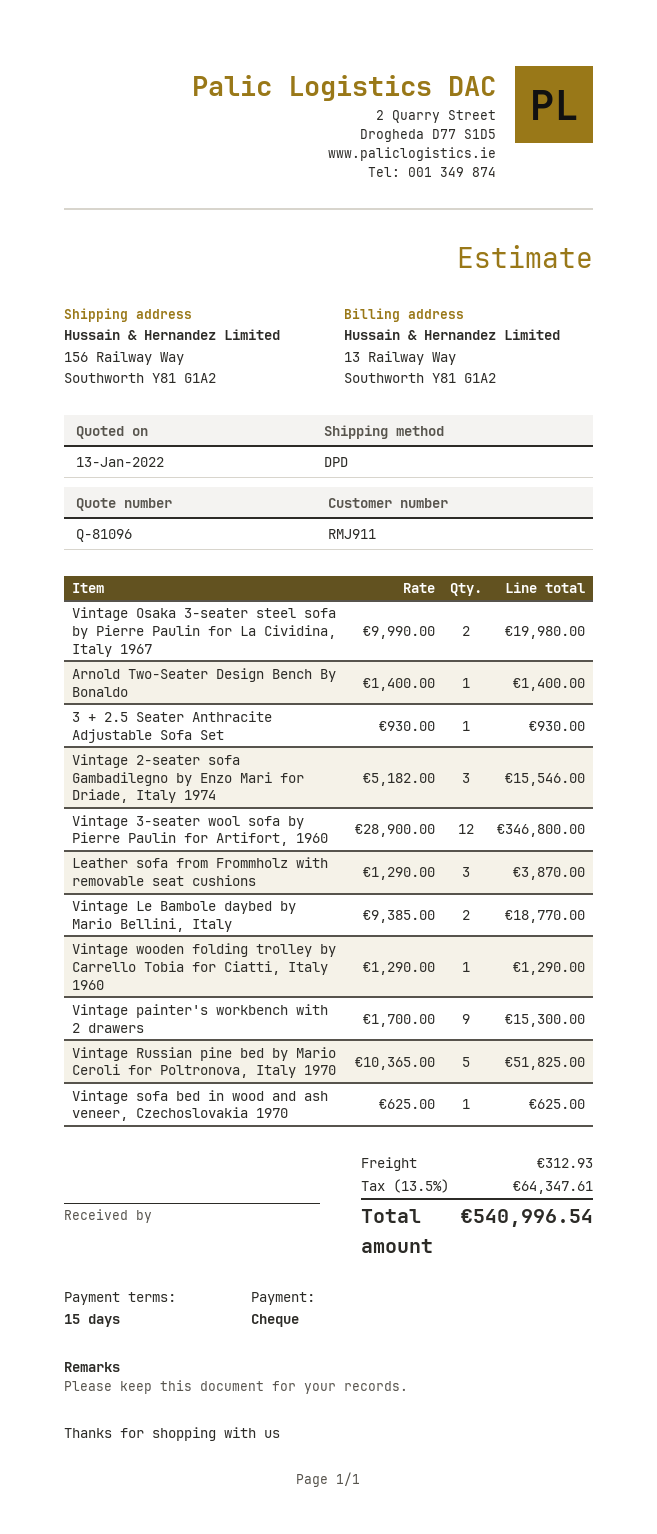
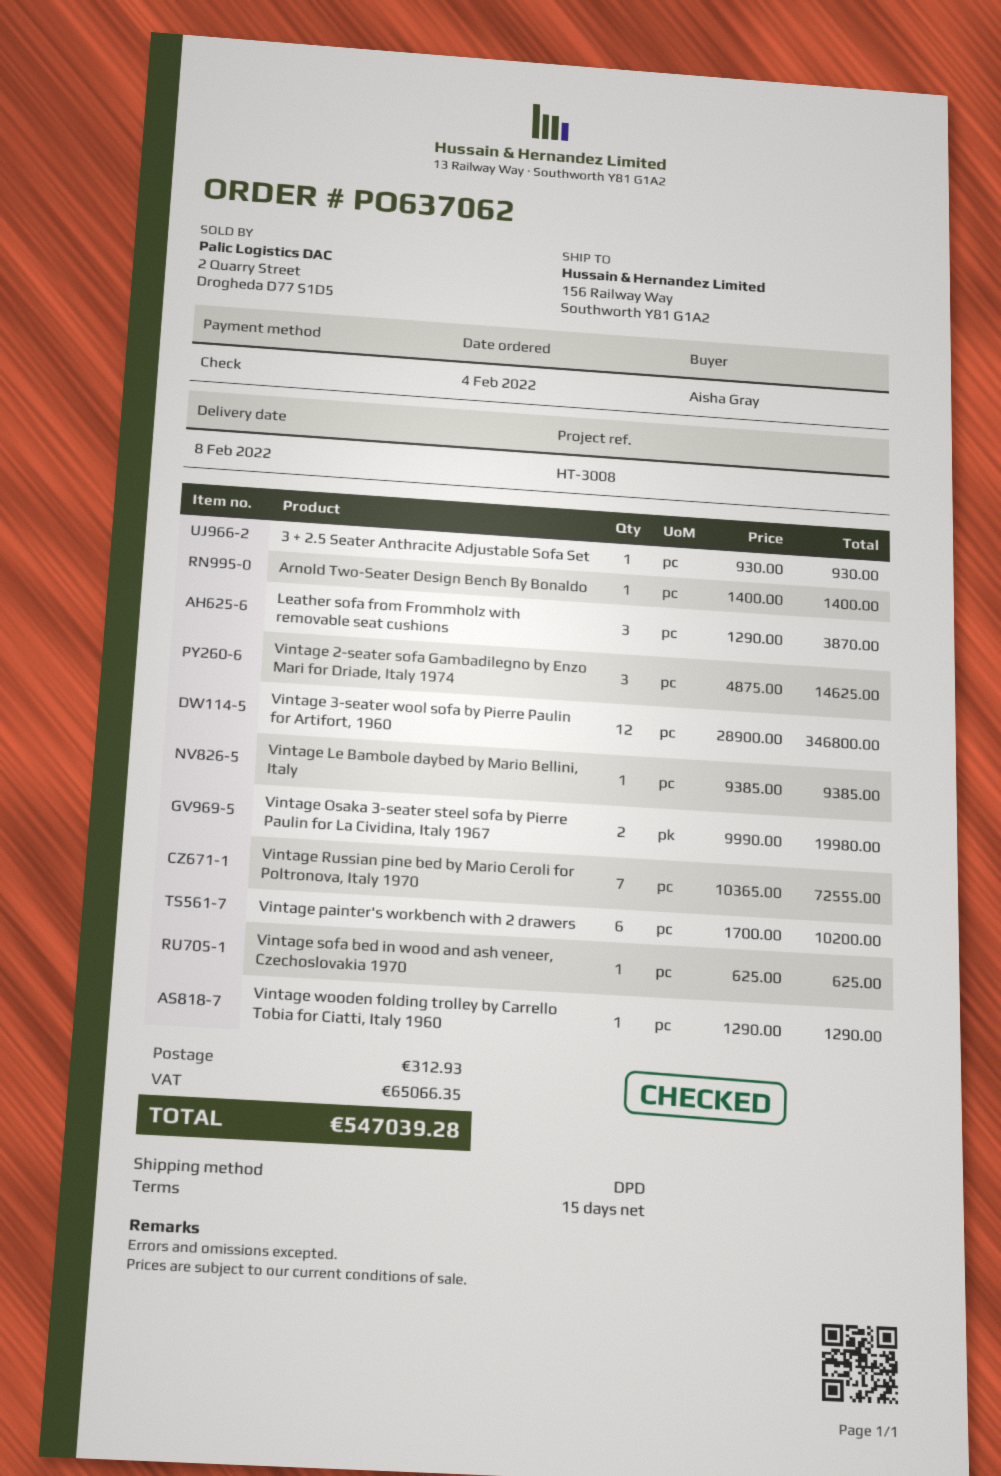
Vintage 2-seater sofa Gambadilegno by Enzo Mari for Driade, Italy 1974: 3 x 5182.00 = 15546.00 -> 3 x 4875.00 = 14625.00
Vintage Le Bambole daybed by Mario Bellini, Italy: 2 x 9385.00 = 18770.00 -> 1 x 9385.00 = 9385.00
Vintage painter's workbench with 2 drawers: 9 x 1700.00 = 15300.00 -> 6 x 1700.00 = 10200.00
Vintage Russian pine bed by Mario Ceroli for Poltronova, Italy 1970: 5 x 10365.00 = 51825.00 -> 7 x 10365.00 = 72555.00
tax: 64347.61 -> 65066.35
total: 540996.54 -> 547039.28

